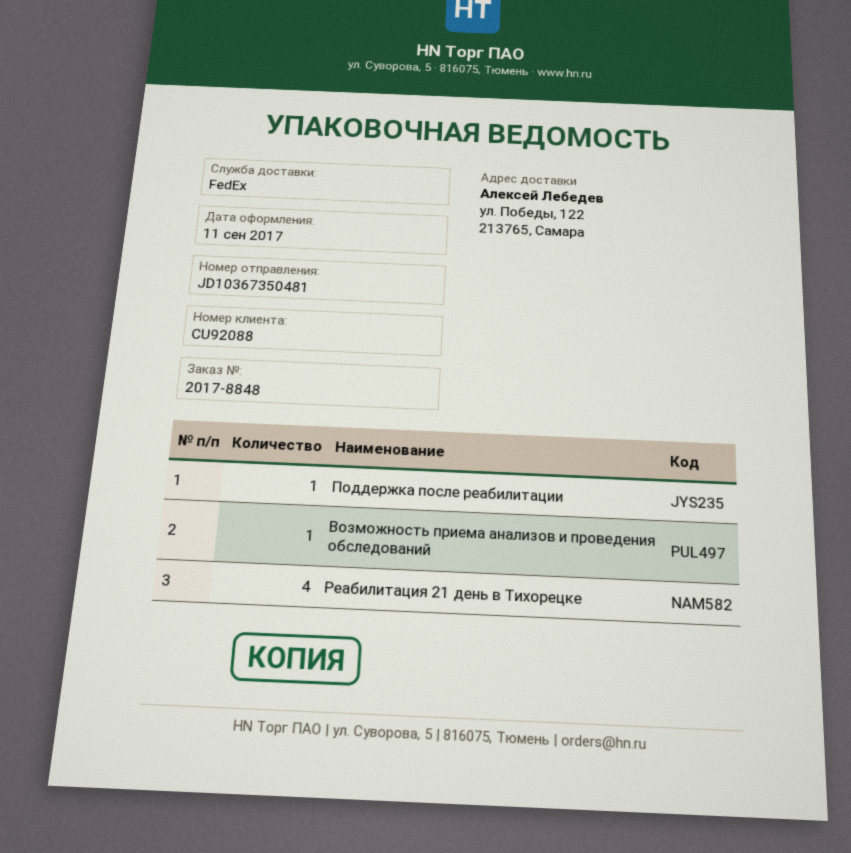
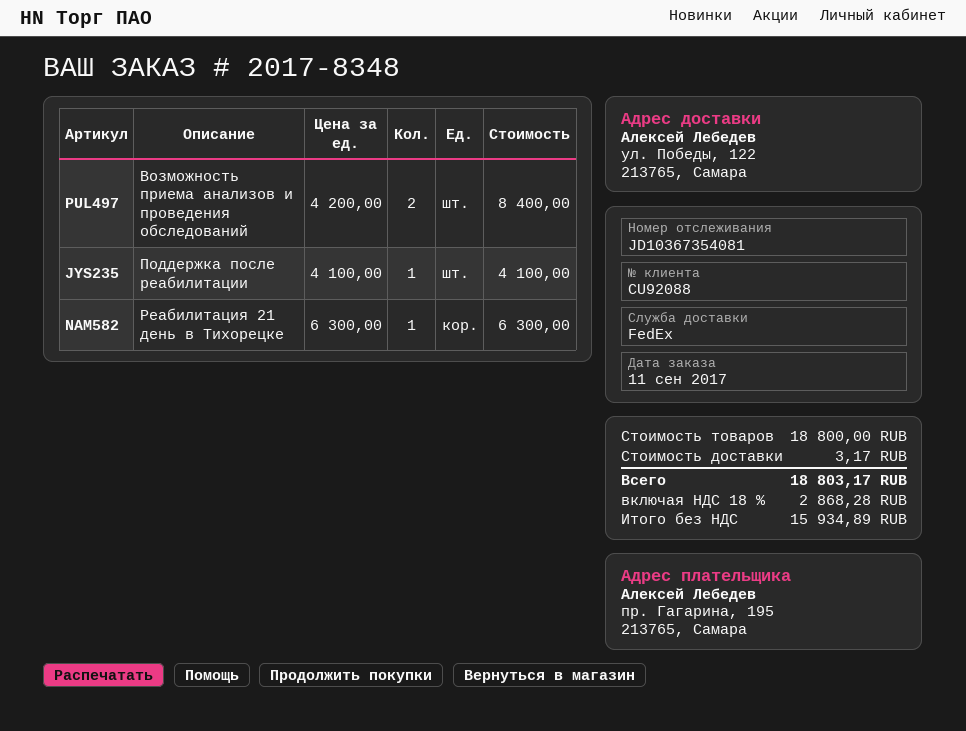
order number: 2017-8848 -> 2017-8348
tracking number: JD10367350481 -> JD10367354081
Возможность приема анализов и проведения обследований: 1 -> 2
Реабилитация 21 день в Тихорецке: 4 -> 1

